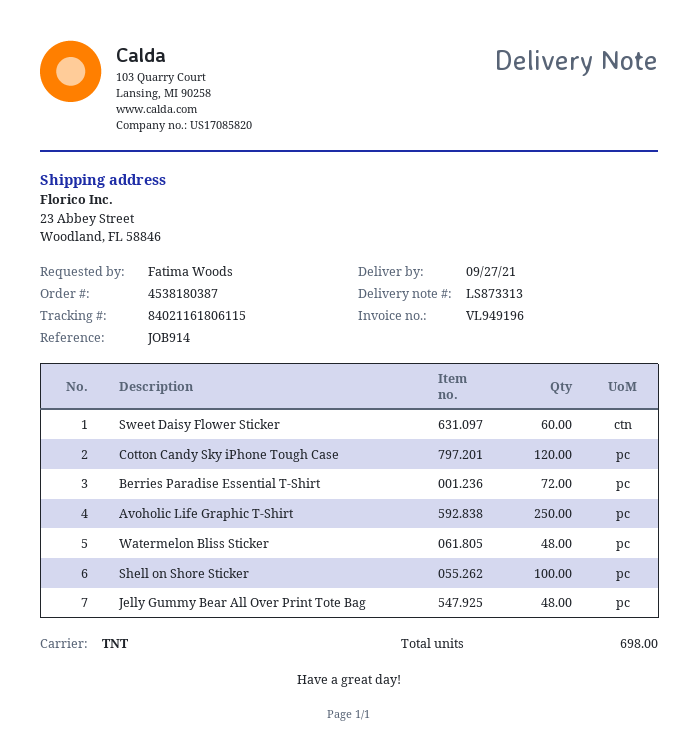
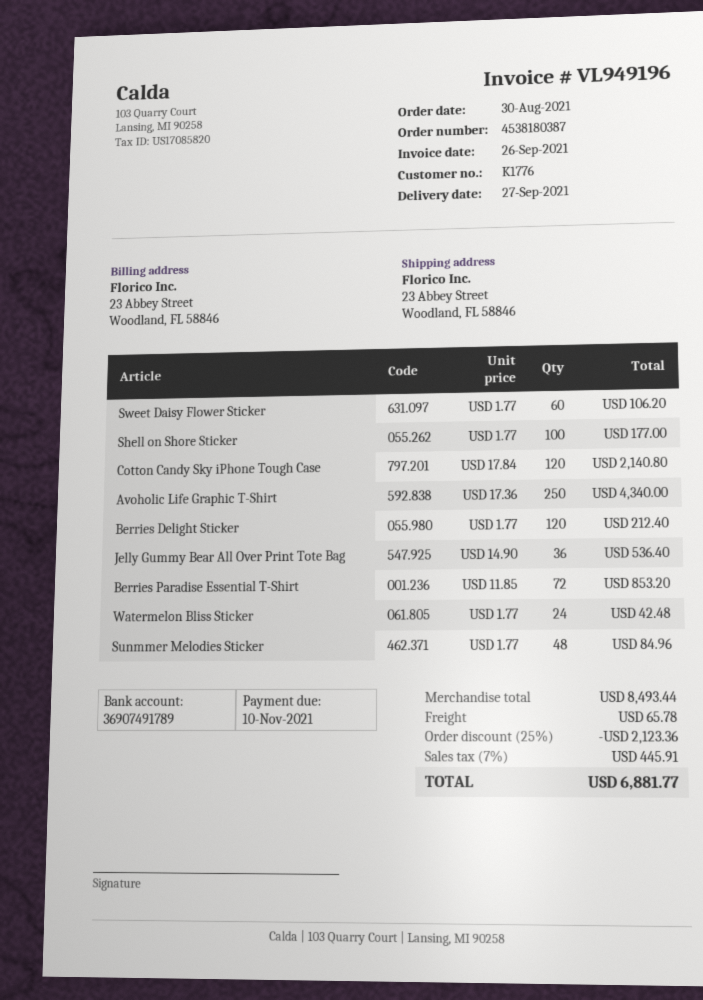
Watermelon Bliss Sticker: 48 -> 24
Jelly Gummy Bear All Over Print Tote Bag: 48 -> 36
Berries Delight Sticker: none -> 120
Sunmmer Melodies Sticker: none -> 48

